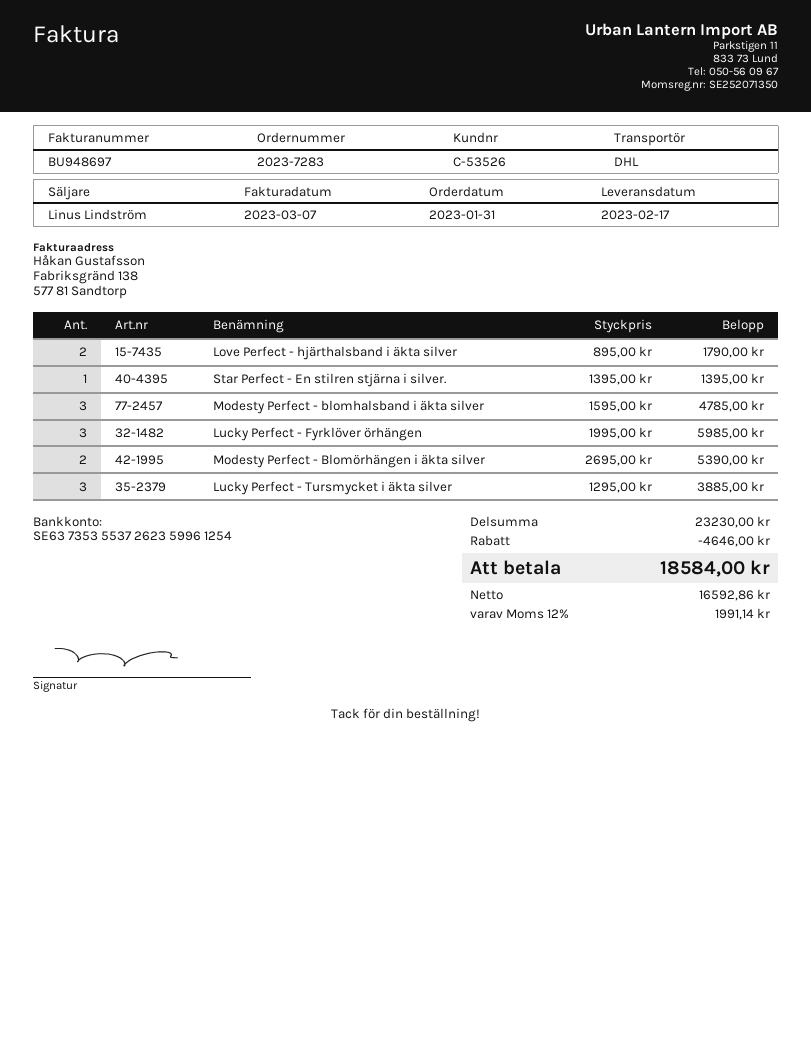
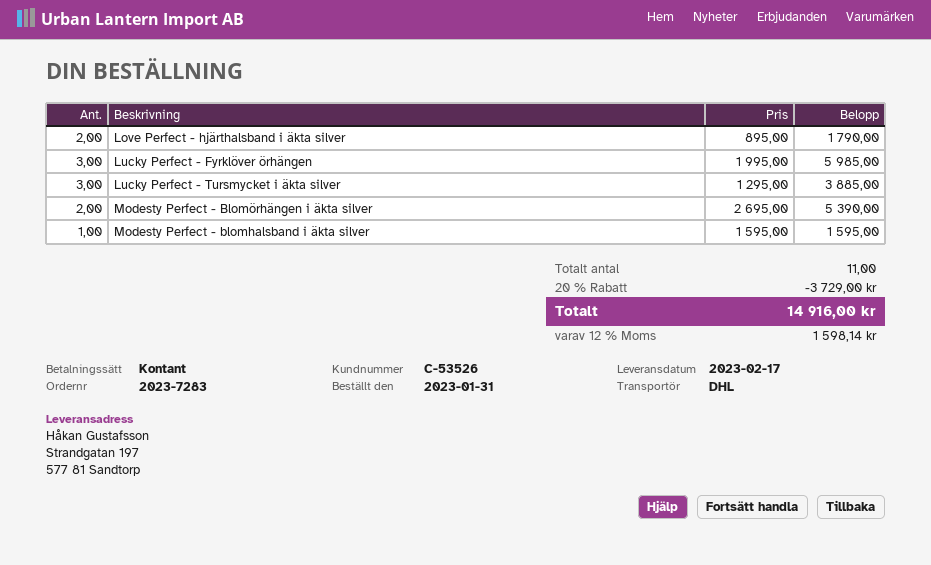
Star Perfect - En stilren stjärna i silver.: 1 x 1395.00 = 1395.00 -> none
Modesty Perfect - blomhalsband i äkta silver: 3 x 1595.00 = 4785.00 -> 1 x 1595.00 = 1595.00
discount: 4646.00 -> 3729.00
tax: 12% = 1991.14 -> 12% = 1598.14
total: 18584.00 -> 14916.00

